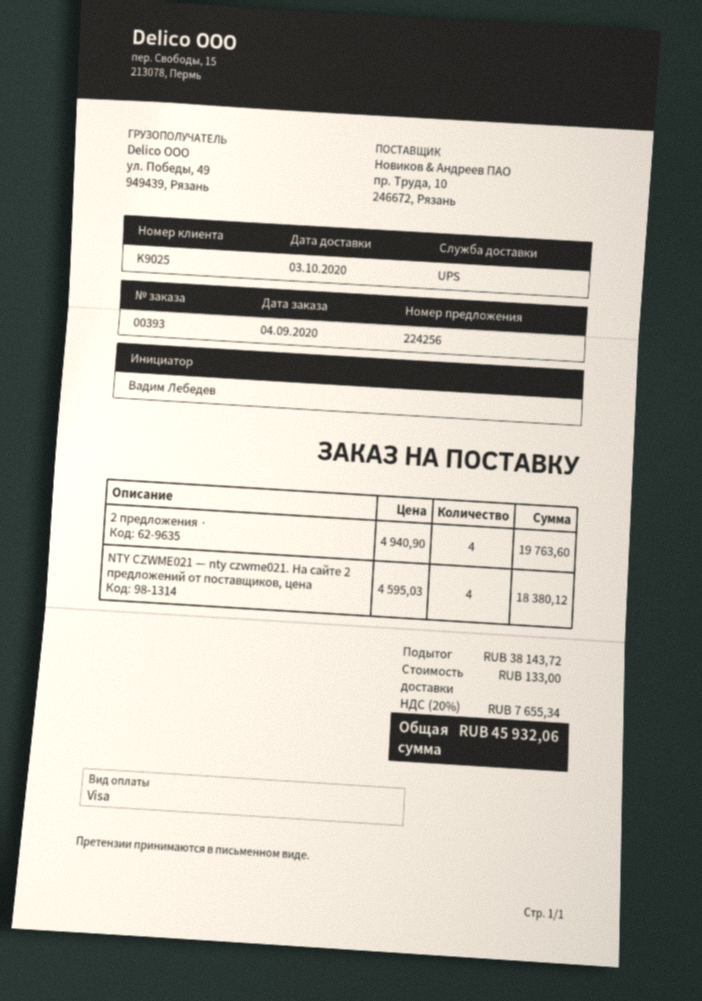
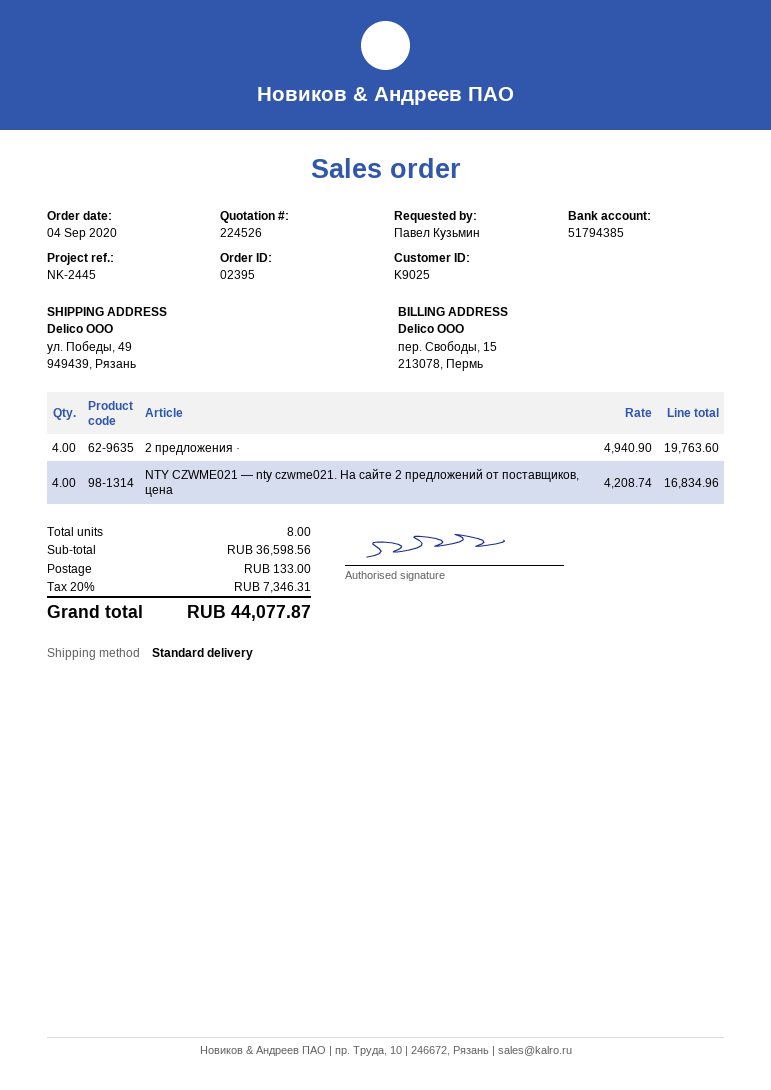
quote number: 224256 -> 224526
order number: 00393 -> 02395
ordered by: Вадим Лебедев -> Павел Кузьмин
shipping method: UPS -> standard
NTY CZWME021 — nty czwme021. На сайте 2 предложений от поставщиков, цена: 4 x 4595.03 = 18380.12 -> 4 x 4208.74 = 16834.96
subtotal: 38143.72 -> 36598.56
tax: 20% = 7655.34 -> 20% = 7346.31
total: 45932.06 -> 44077.87

